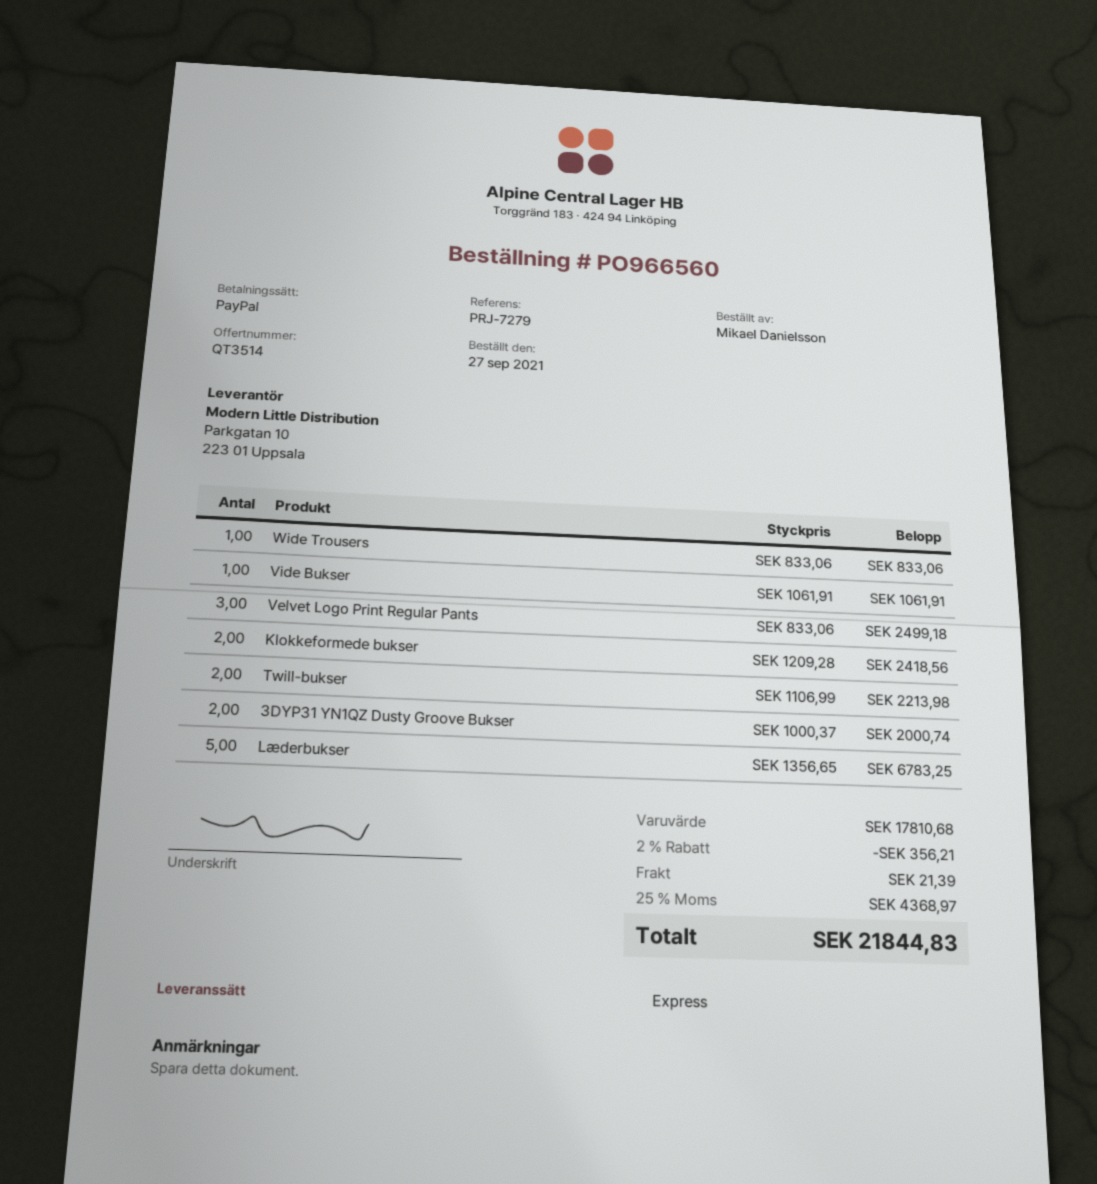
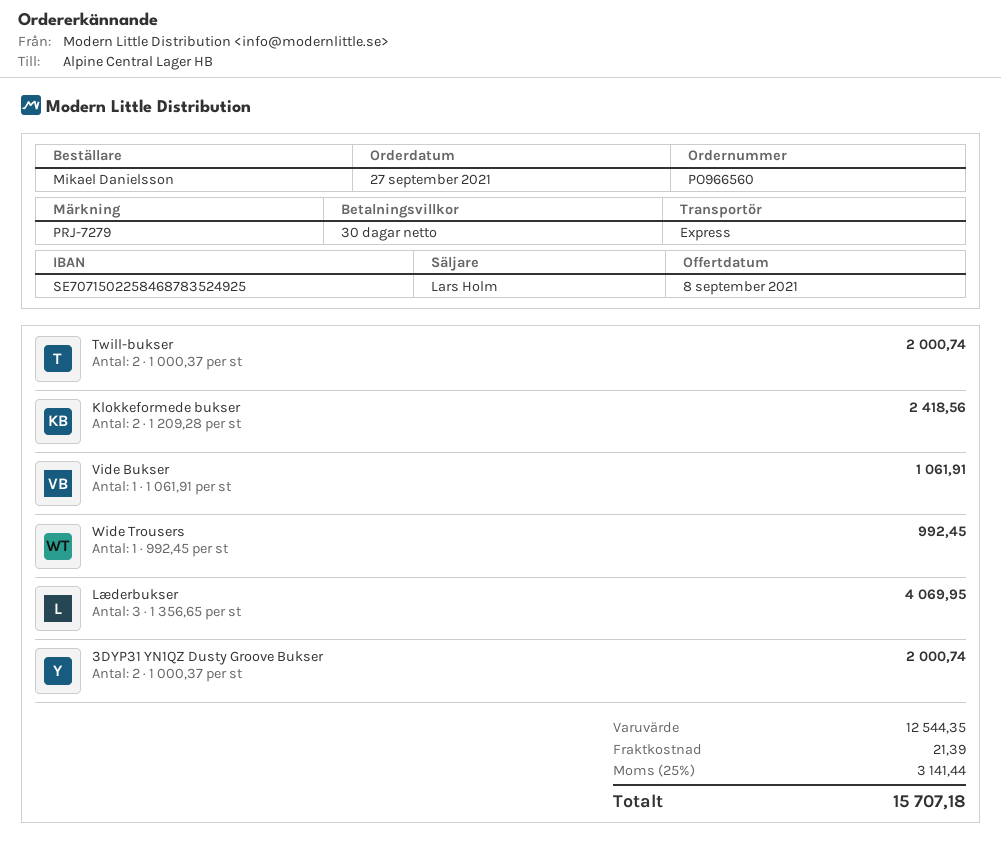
Wide Trousers: 1 x 833.06 = 833.06 -> 1 x 992.45 = 992.45
Velvet Logo Print Regular Pants: 3 x 833.06 = 2499.18 -> none
Twill-bukser: 2 x 1106.99 = 2213.98 -> 2 x 1000.37 = 2000.74
Læderbukser: 5 x 1356.65 = 6783.25 -> 3 x 1356.65 = 4069.95
subtotal: 17810.68 -> 12544.35
discount: 2% = 356.21 -> none
tax: 25% = 4368.97 -> 25% = 3141.44
total: 21844.83 -> 15707.18

